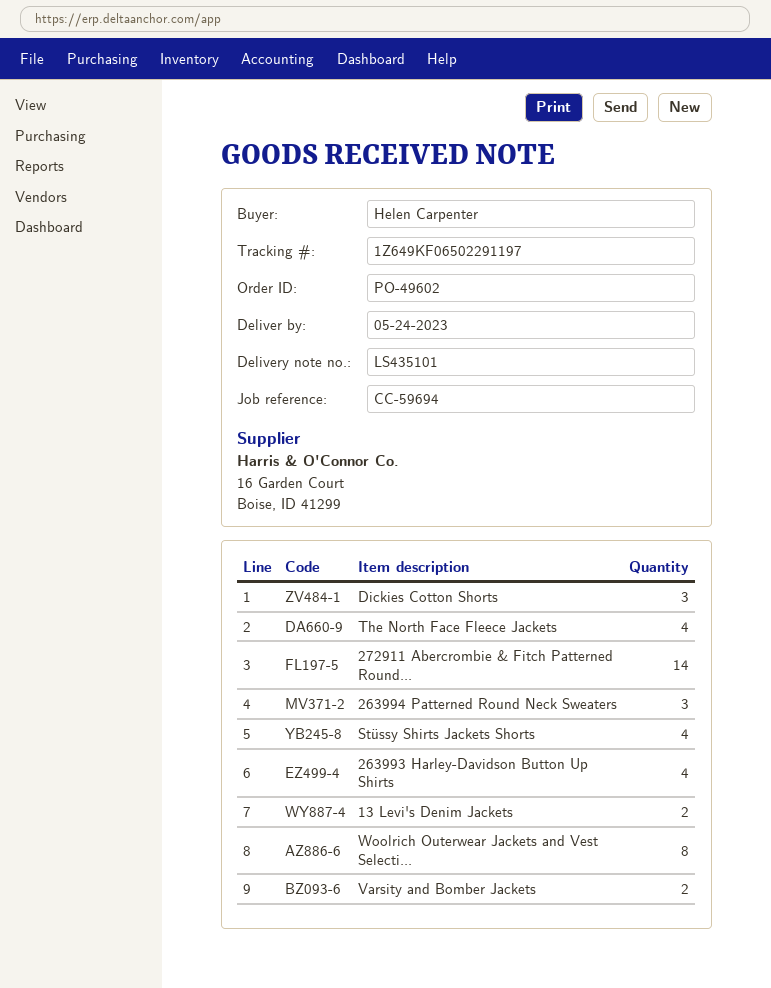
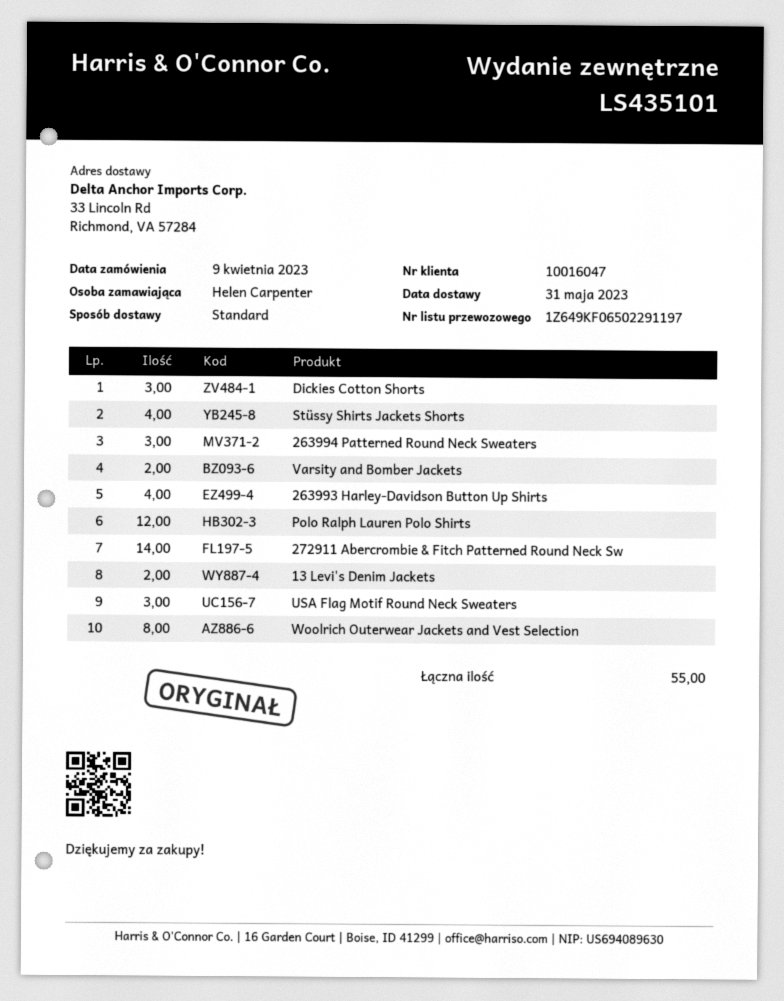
delivery date: 2023-05-24 -> 2023-05-31
The North Face Fleece Jackets: 4 -> none
Polo Ralph Lauren Polo Shirts: none -> 12
USA Flag Motif Round Neck Sweaters: none -> 3

